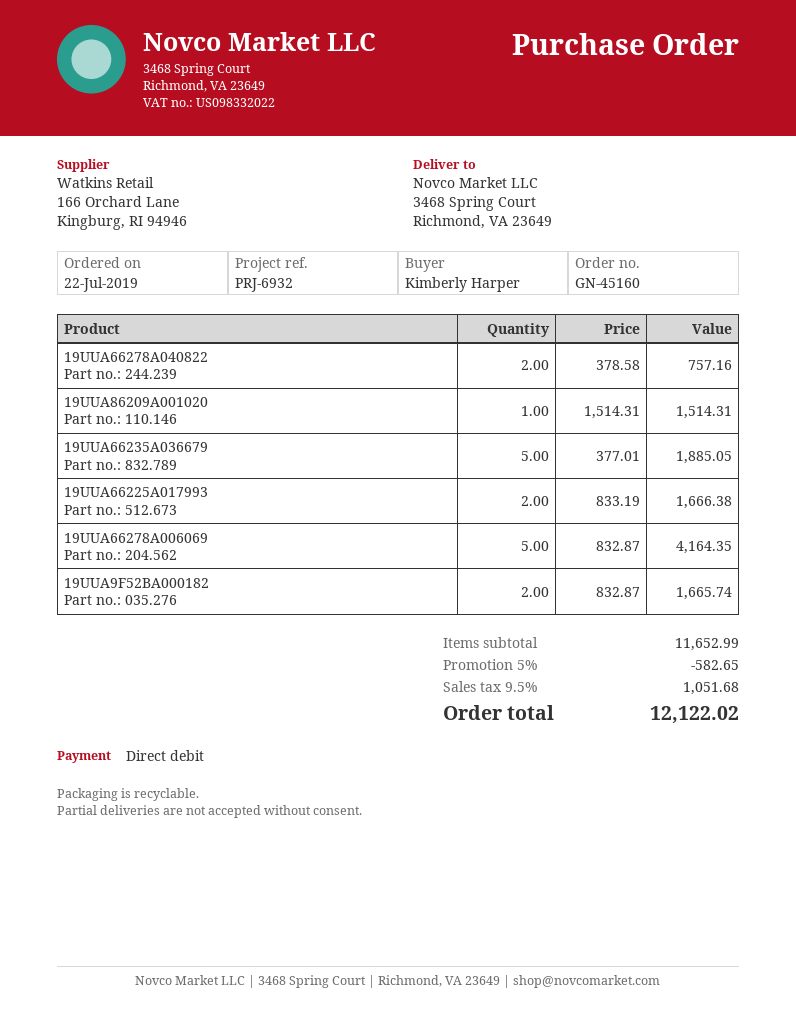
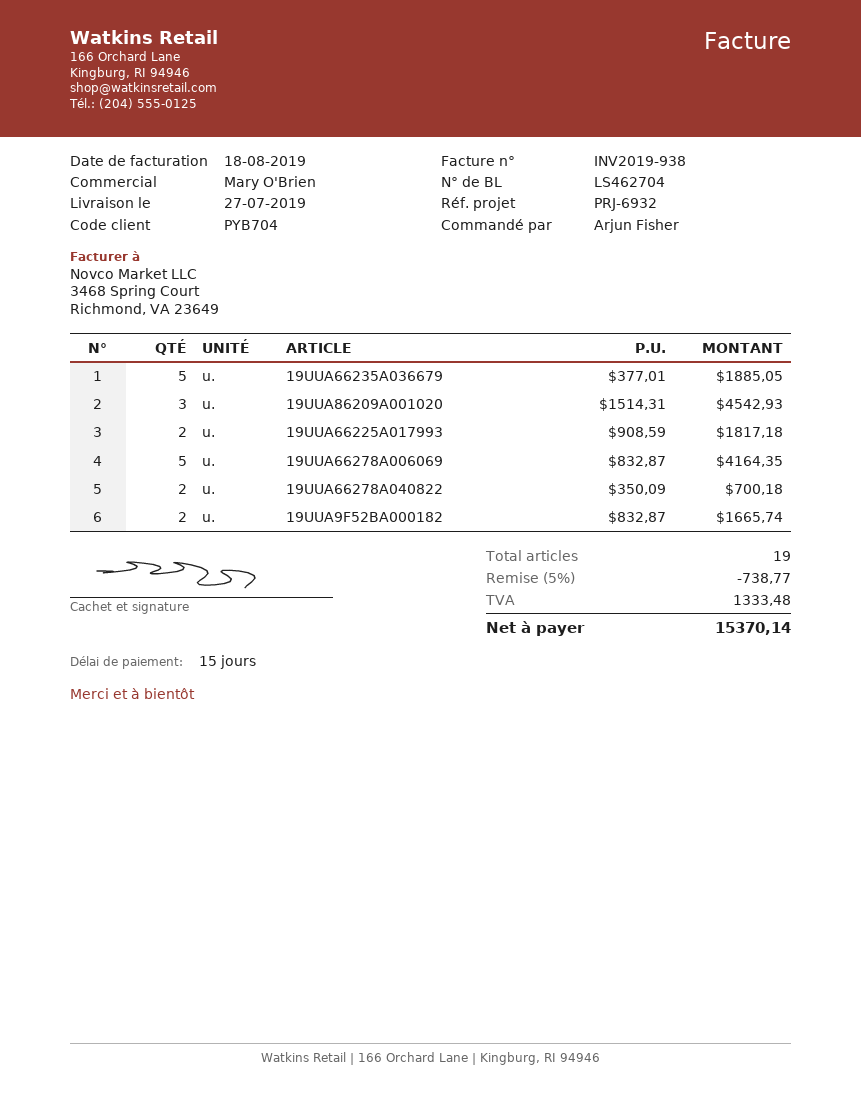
ordered by: Kimberly Harper -> Arjun Fisher
19UUA66278A040822: 2 x 378.58 = 757.16 -> 2 x 350.09 = 700.18
19UUA86209A001020: 1 x 1514.31 = 1514.31 -> 3 x 1514.31 = 4542.93
19UUA66225A017993: 2 x 833.19 = 1666.38 -> 2 x 908.59 = 1817.18
discount: 5% = 582.65 -> 5% = 738.77
tax: 1051.68 -> 1333.48
total: 12122.02 -> 15370.14

